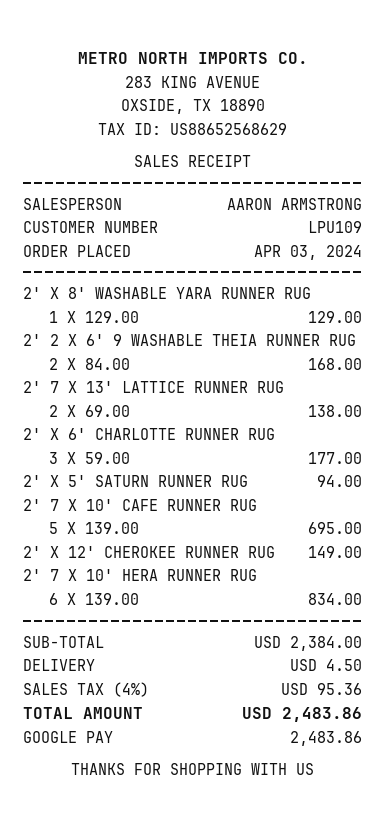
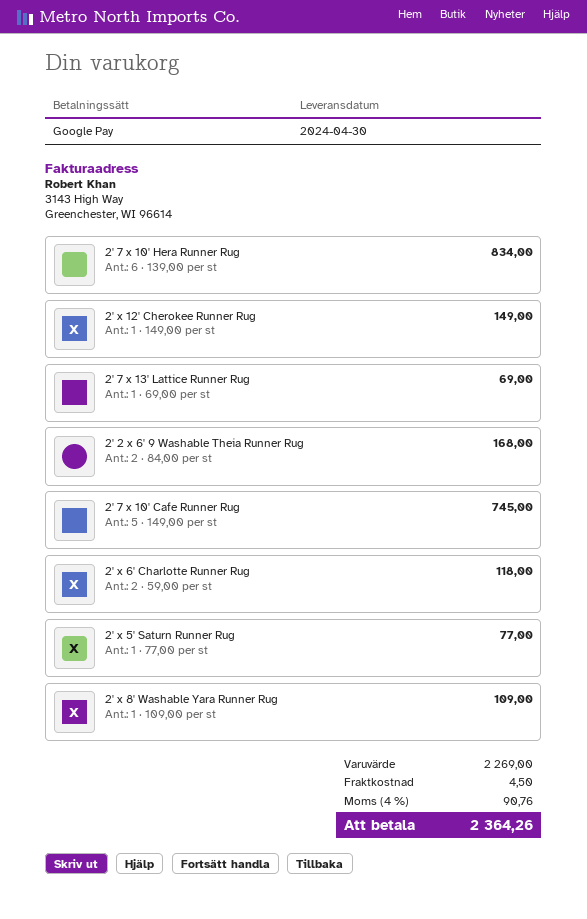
2' X 8' WASHABLE YARA RUNNER RUG: 1 x 129.00 = 129.00 -> 1 x 109.00 = 109.00
2' 7 X 13' LATTICE RUNNER RUG: 2 x 69.00 = 138.00 -> 1 x 69.00 = 69.00
2' X 6' CHARLOTTE RUNNER RUG: 3 x 59.00 = 177.00 -> 2 x 59.00 = 118.00
2' X 5' SATURN RUNNER RUG: 1 x 94.00 = 94.00 -> 1 x 77.00 = 77.00
2' 7 X 10' CAFE RUNNER RUG: 5 x 139.00 = 695.00 -> 5 x 149.00 = 745.00
subtotal: 2384.00 -> 2269.00
tax: 4% = 95.36 -> 4% = 90.76
total: 2483.86 -> 2364.26

